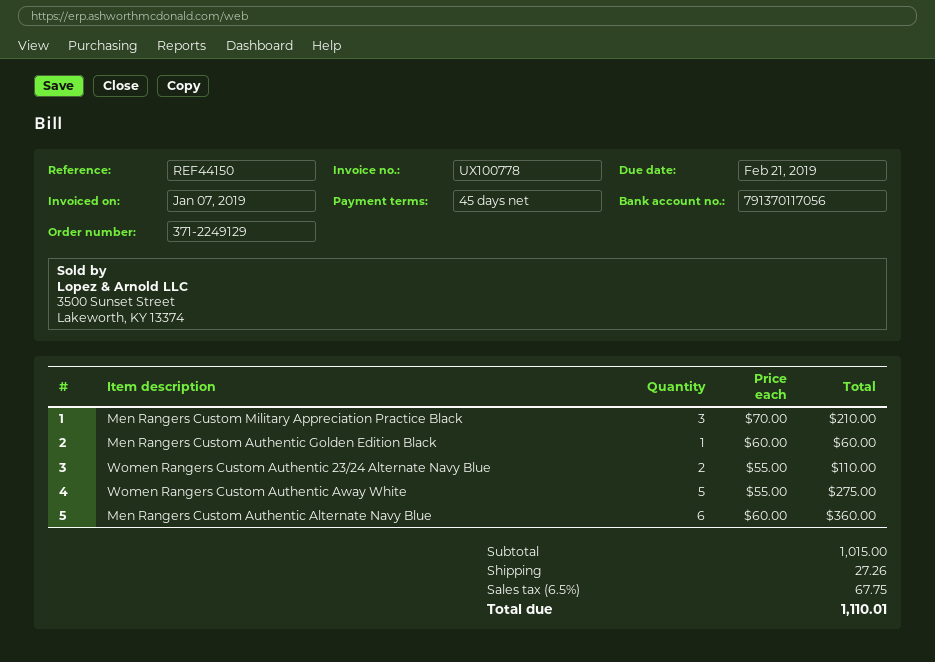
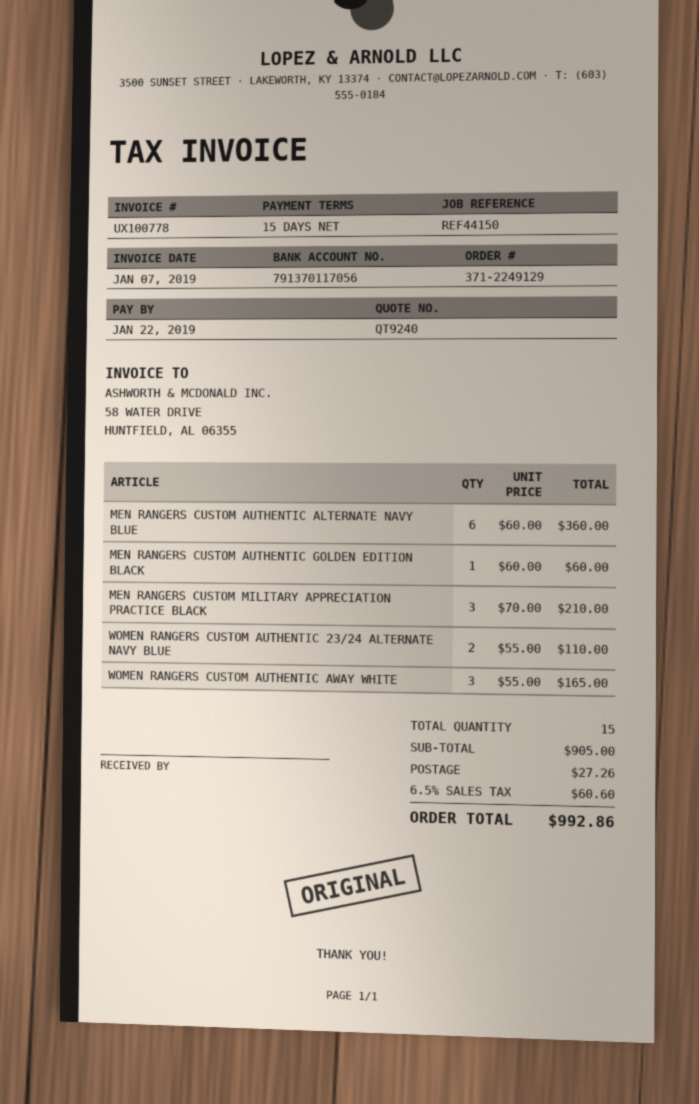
payment terms: 45 days -> 15 days
due date: 2019-02-21 -> 2019-01-22
Women Rangers Custom Authentic Away White: 5 x 55.00 = 275.00 -> 3 x 55.00 = 165.00
subtotal: 1015.00 -> 905.00
tax: 6.5% = 67.75 -> 6.5% = 60.60
total: 1110.01 -> 992.86

